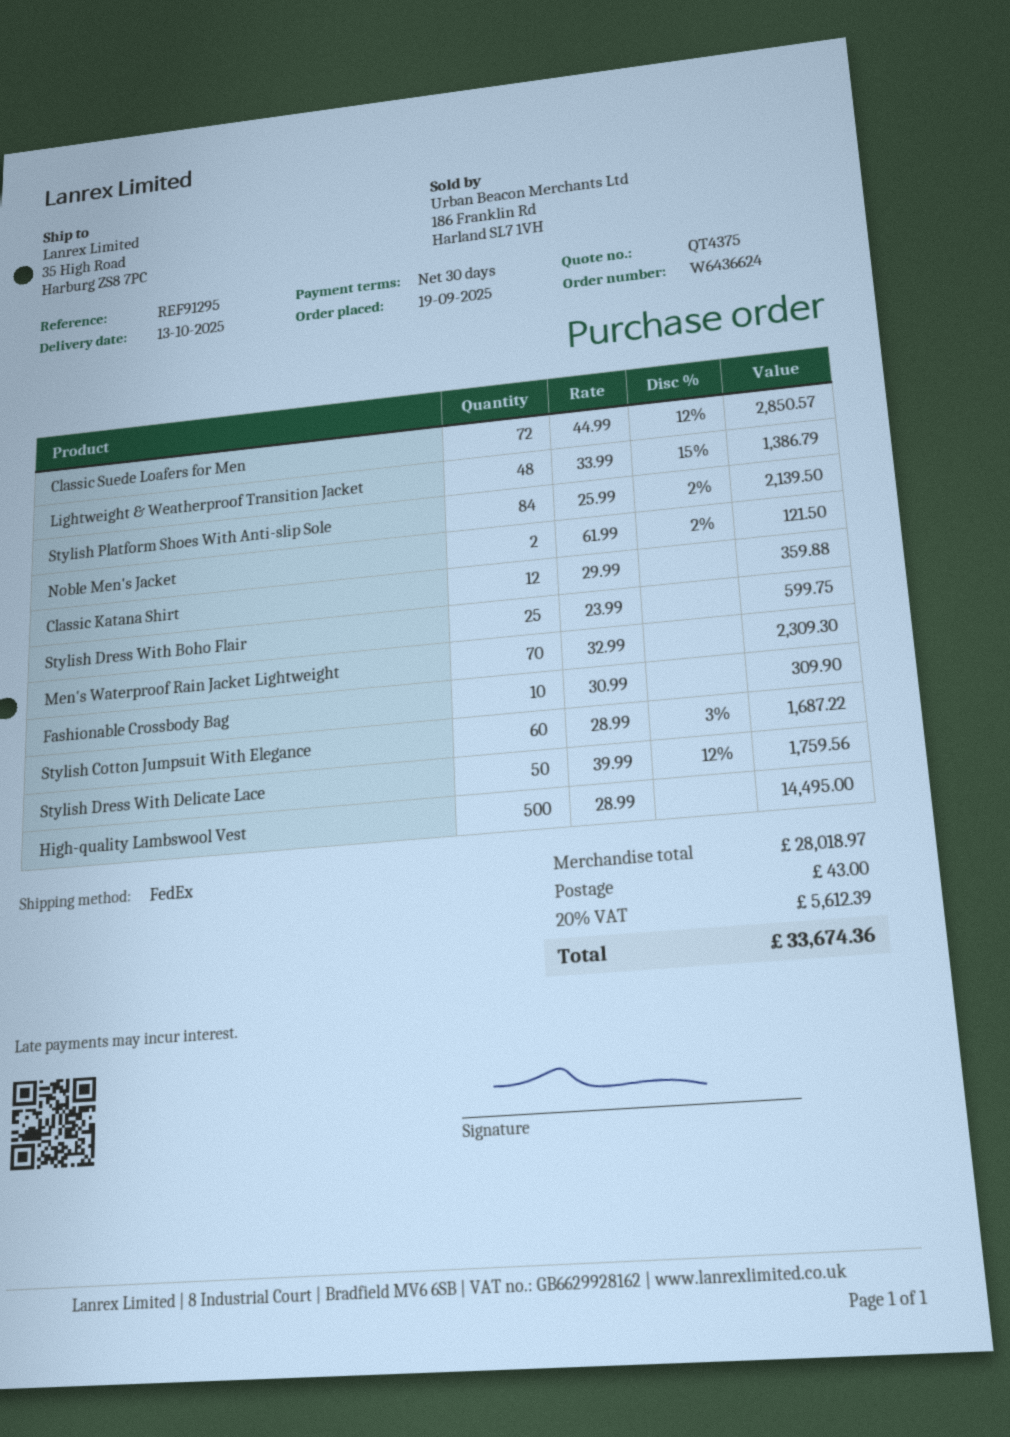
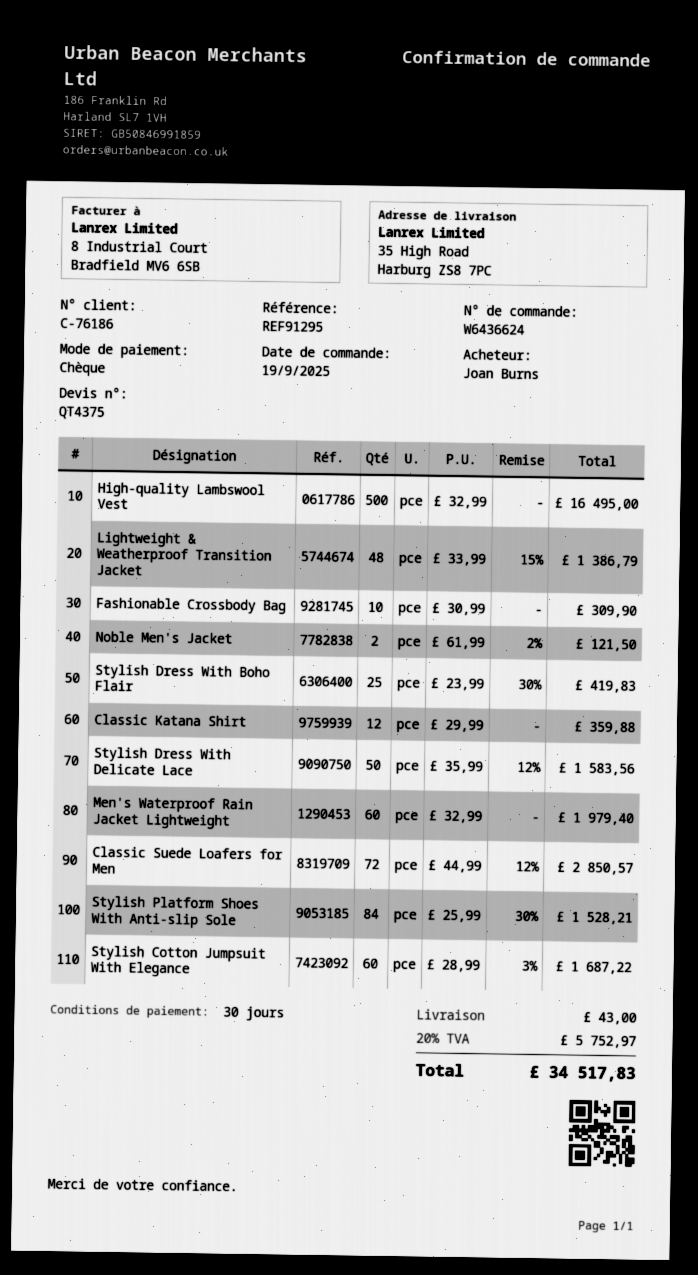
Stylish Platform Shoes With Anti-slip Sole: 84 x 25.99 - 2% = 2139.50 -> 84 x 25.99 - 30% = 1528.21
Stylish Dress With Boho Flair: 25 x 23.99 = 599.75 -> 25 x 23.99 - 30% = 419.83
Men's Waterproof Rain Jacket Lightweight: 70 x 32.99 = 2309.30 -> 60 x 32.99 = 1979.40
Stylish Dress With Delicate Lace: 50 x 39.99 - 12% = 1759.56 -> 50 x 35.99 - 12% = 1583.56
High-quality Lambswool Vest: 500 x 28.99 = 14495.00 -> 500 x 32.99 = 16495.00
tax: 20% = 5612.39 -> 20% = 5752.97
total: 33674.36 -> 34517.83

